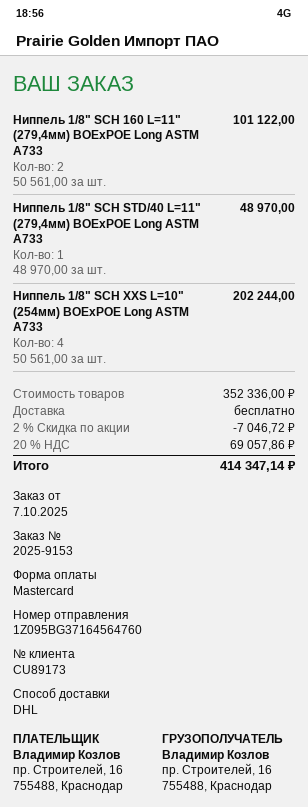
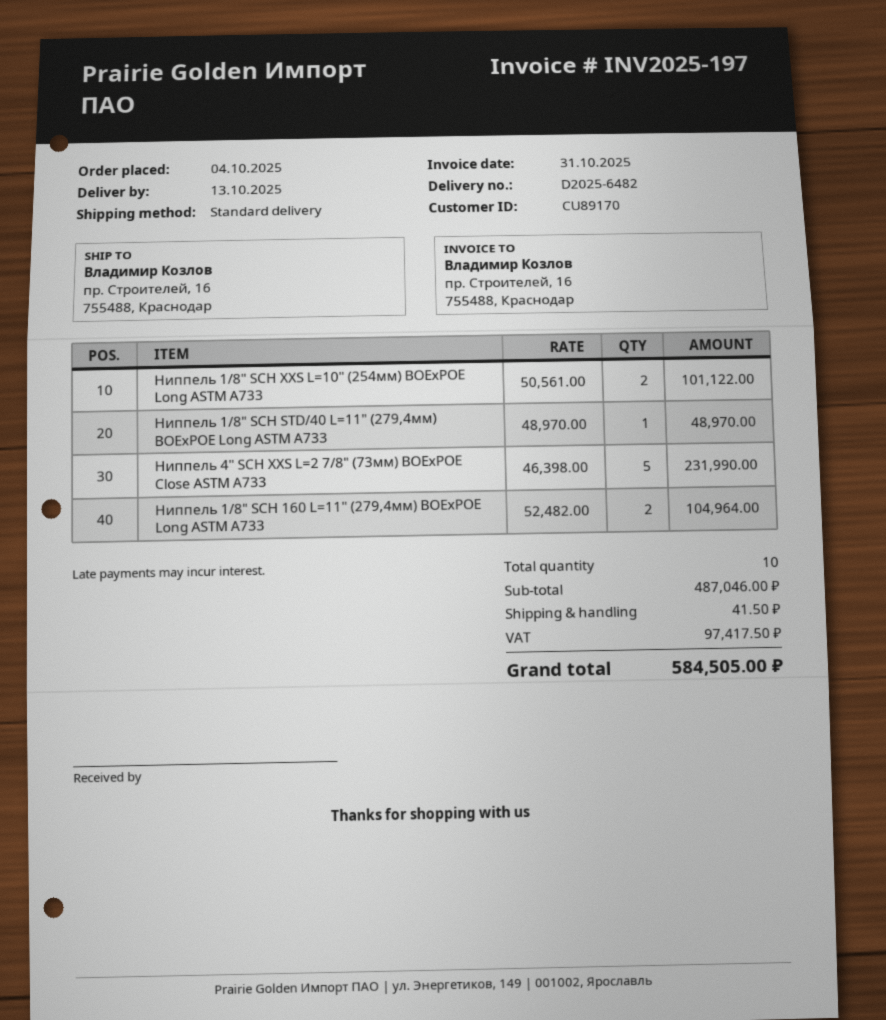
order date: 2025-10-07 -> 2025-10-04
customer number: CU89173 -> CU89170
shipping method: DHL -> standard
Ниппель 1/8" SCH 160 L=11" (279,4мм) BOEхPOE Long ASTM A733: 2 x 50561.00 = 101122.00 -> 2 x 52482.00 = 104964.00
Ниппель 1/8" SCH XXS L=10" (254мм) BOEхPOE Long ASTM A733: 4 x 50561.00 = 202244.00 -> 2 x 50561.00 = 101122.00
Ниппель 4" SCH XXS L=2 7/8" (73мм) BOEхPOE Close ASTM A733: none -> 5 x 46398.00 = 231990.00
subtotal: 352336.00 -> 487046.00
discount: 2% = 7046.72 -> none
shipping: 0.00 -> 41.50
tax: 69057.86 -> 97417.50
total: 414347.14 -> 584505.00

